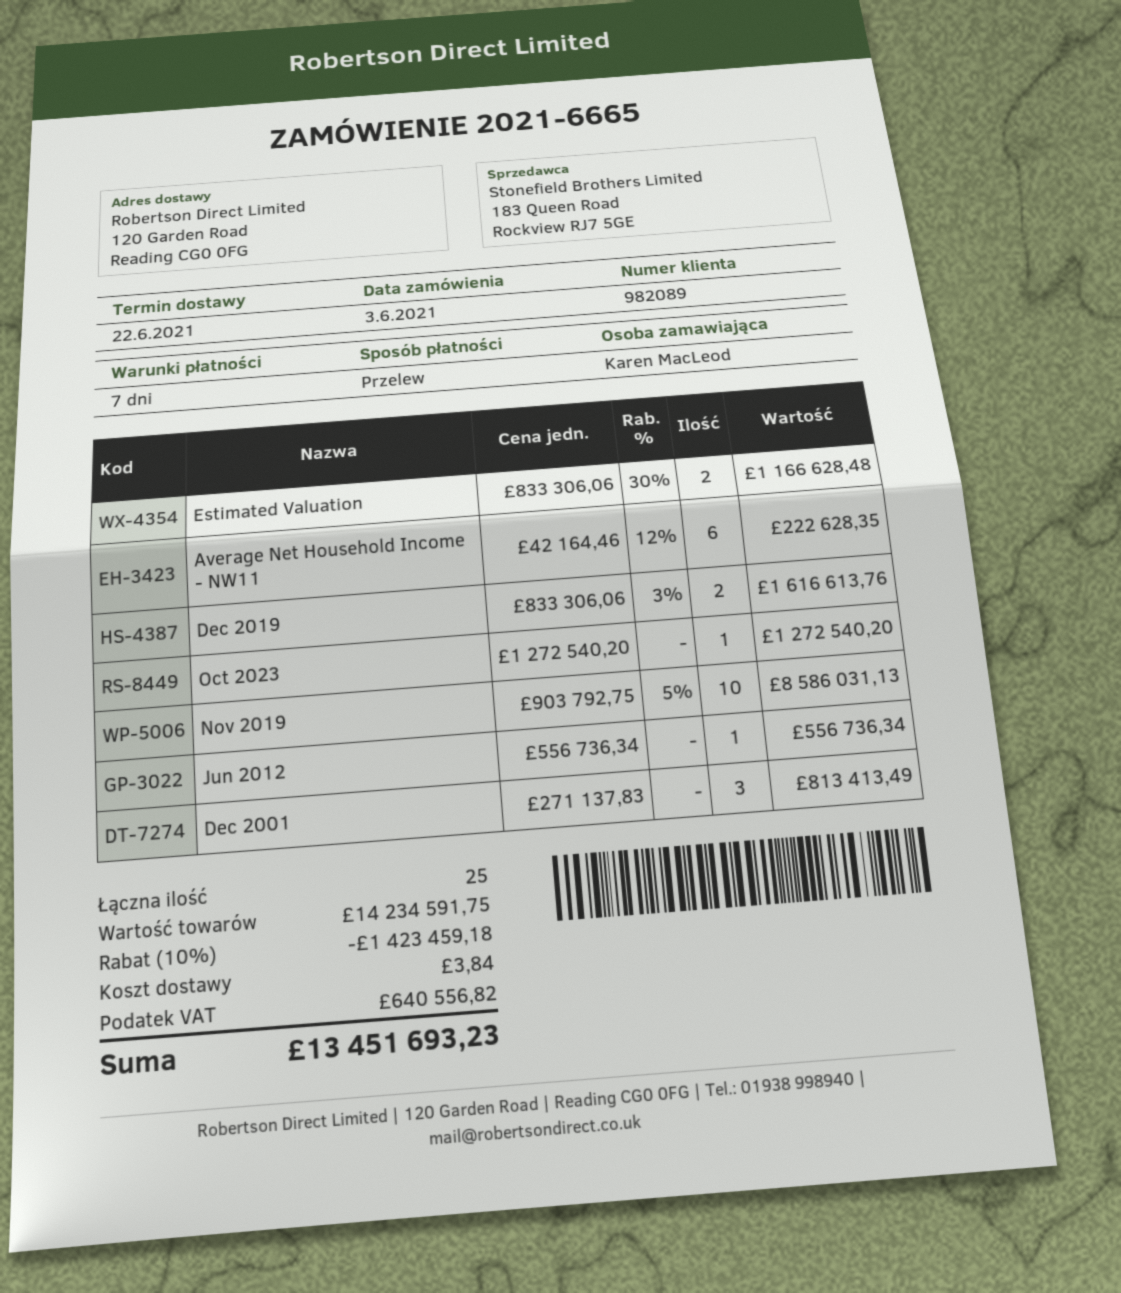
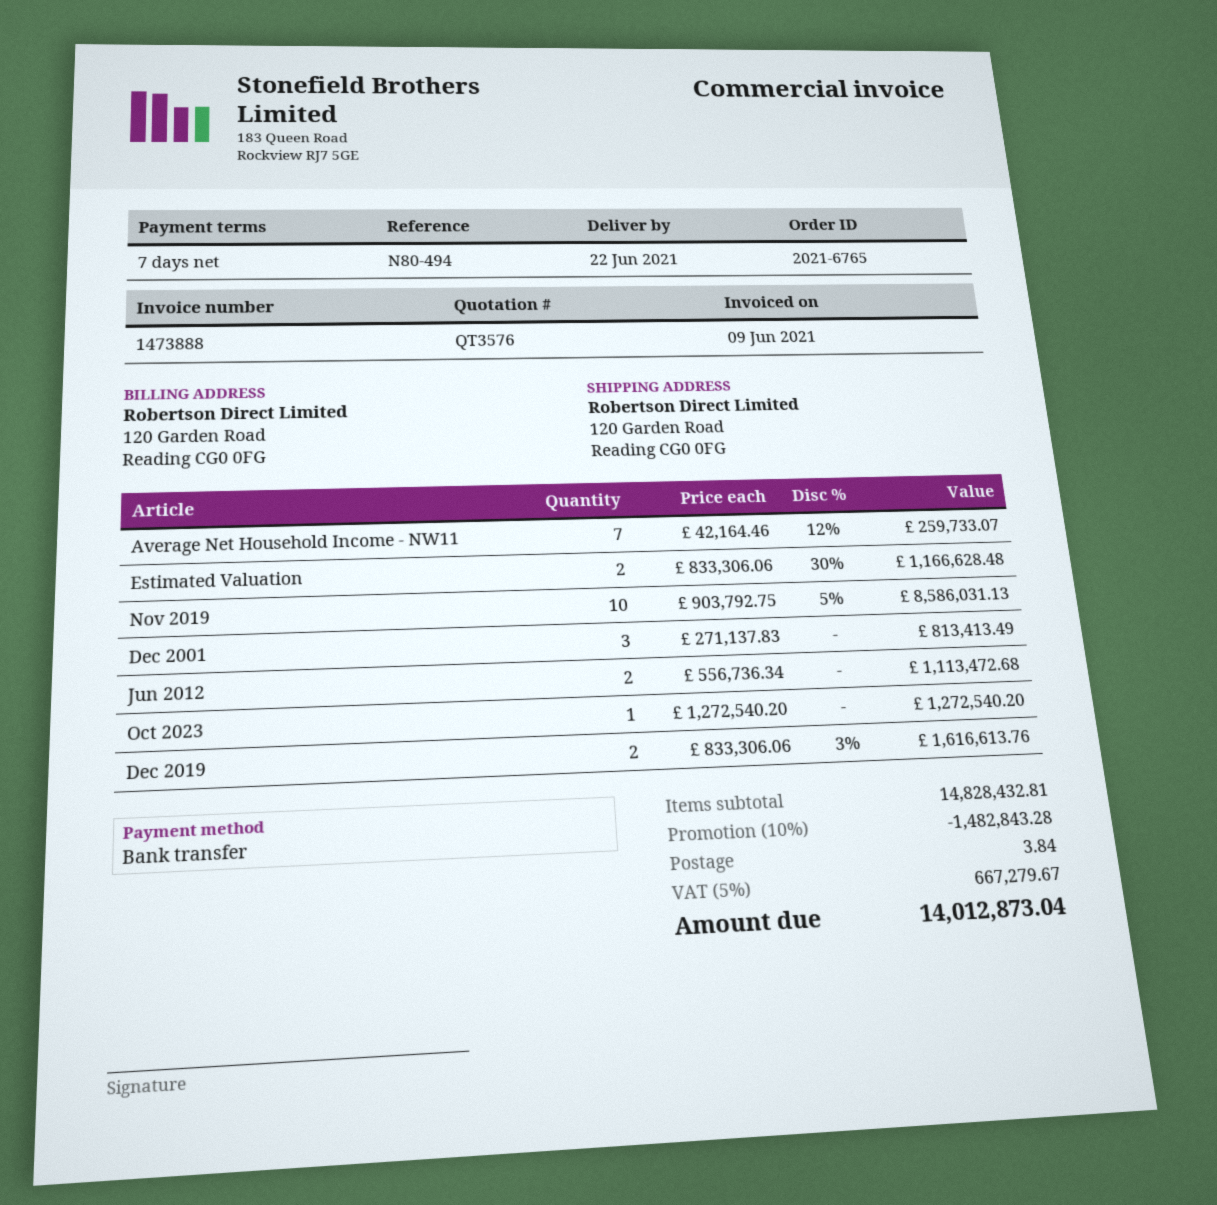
order number: 2021-6665 -> 2021-6765
Average Net Household Income - NW11: 6 x 42164.46 - 12% = 222628.35 -> 7 x 42164.46 - 12% = 259733.07
Jun 2012: 1 x 556736.34 = 556736.34 -> 2 x 556736.34 = 1113472.68
subtotal: 14234591.75 -> 14828432.81
discount: 10% = 1423459.18 -> 10% = 1482843.28
tax: 640556.82 -> 667279.67
total: 13451693.23 -> 14012873.04

